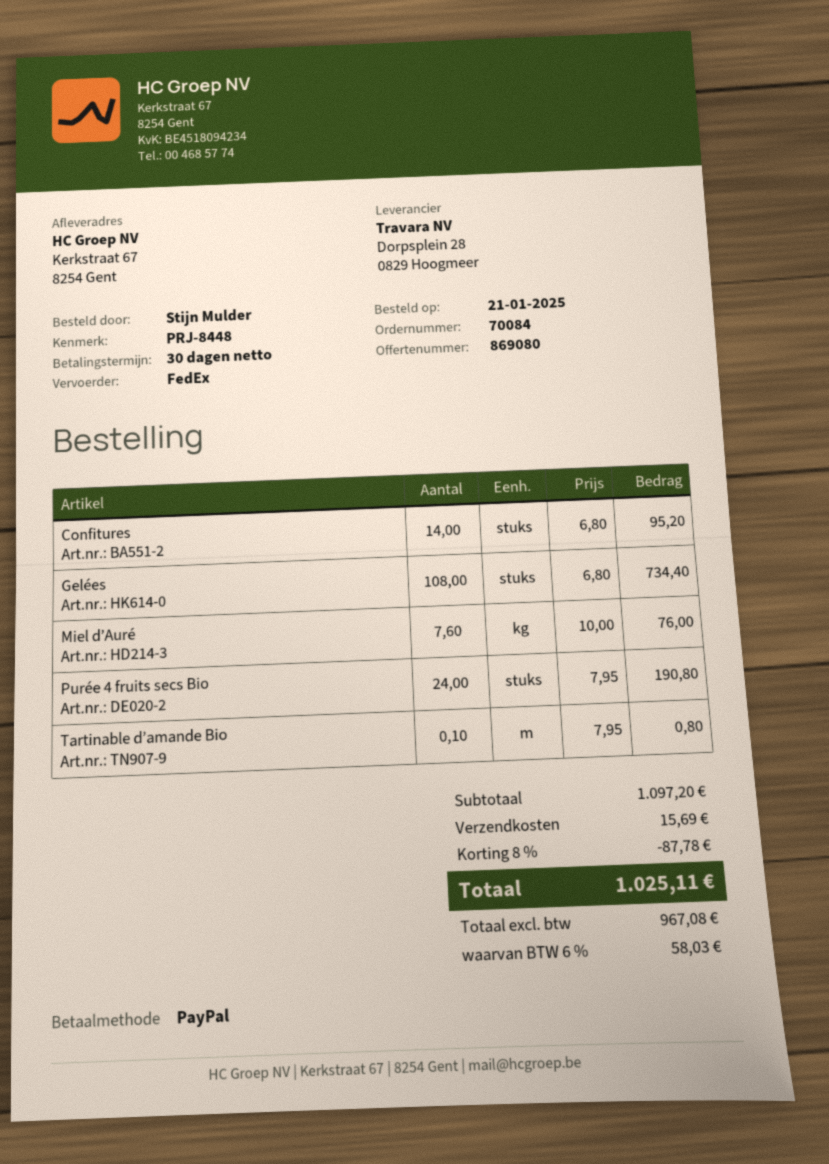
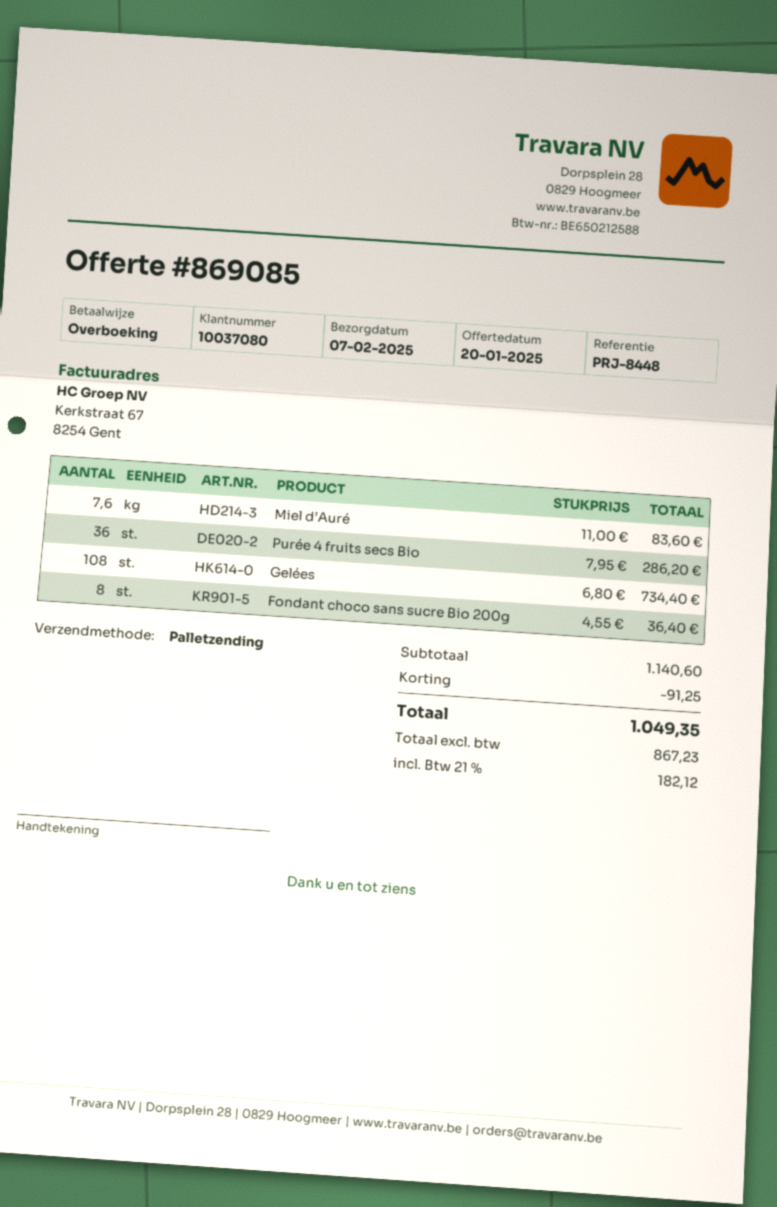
quote number: 869080 -> 869085
payment method: PayPal -> bank transfer
shipping method: FedEx -> pallet freight
Confitures: 14 x 6.80 = 95.20 -> none
Miel d’Auré: 7.6 x 10.00 = 76.00 -> 7.6 x 11.00 = 83.60
Purée 4 fruits secs Bio: 24 x 7.95 = 190.80 -> 36 x 7.95 = 286.20
Tartinable d’amande Bio: 0.1 x 7.95 = 0.80 -> none
Fondant choco sans sucre Bio 200g: none -> 8 x 4.55 = 36.40
subtotal: 1097.20 -> 1140.60
discount: 87.78 -> 91.25
shipping: 15.69 -> none
net: 967.08 -> 867.23
tax: 6% = 58.03 -> 21% = 182.12
total: 1025.11 -> 1049.35

